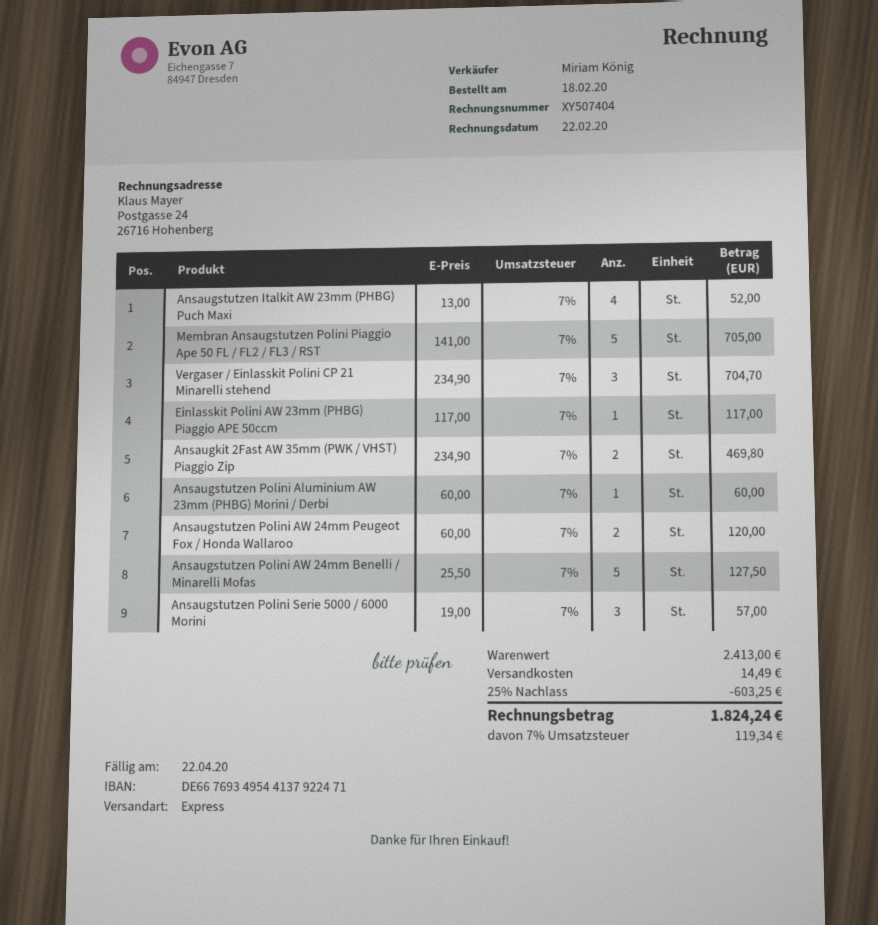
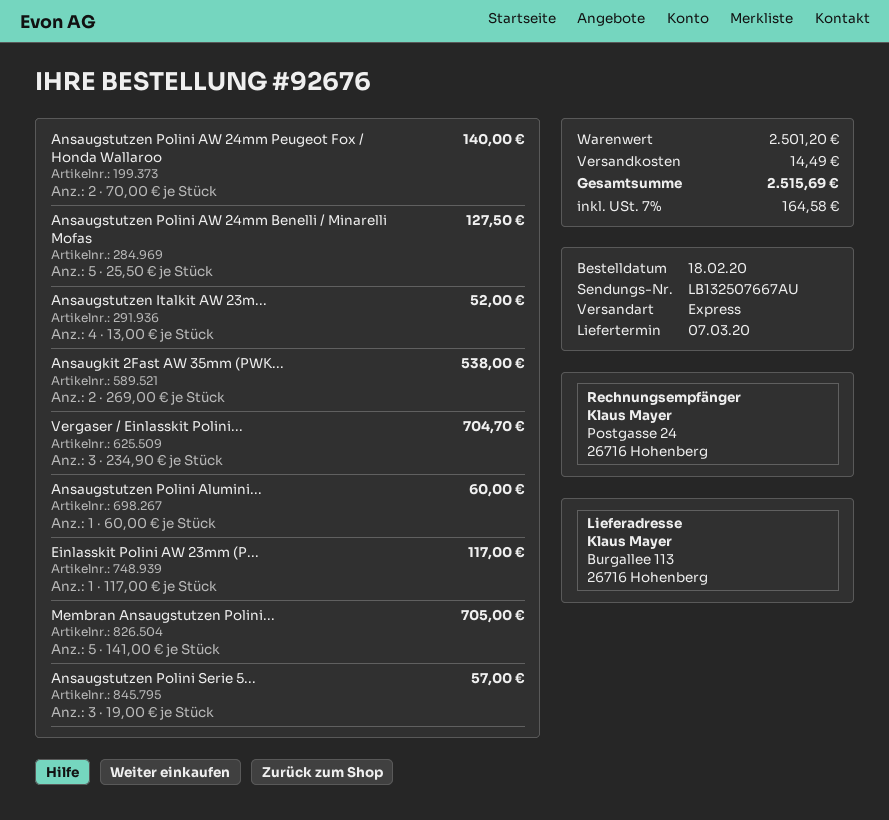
Ansaugkit 2Fast AW 35mm (PWK / VHST) Piaggio Zip: 2 x 234.90 = 469.80 -> 2 x 269.00 = 538.00
Ansaugstutzen Polini AW 24mm Peugeot Fox / Honda Wallaroo: 2 x 60.00 = 120.00 -> 2 x 70.00 = 140.00
subtotal: 2413.00 -> 2501.20
discount: 25% = 603.25 -> none
tax: 7% = 119.34 -> 7% = 164.58
total: 1824.24 -> 2515.69

